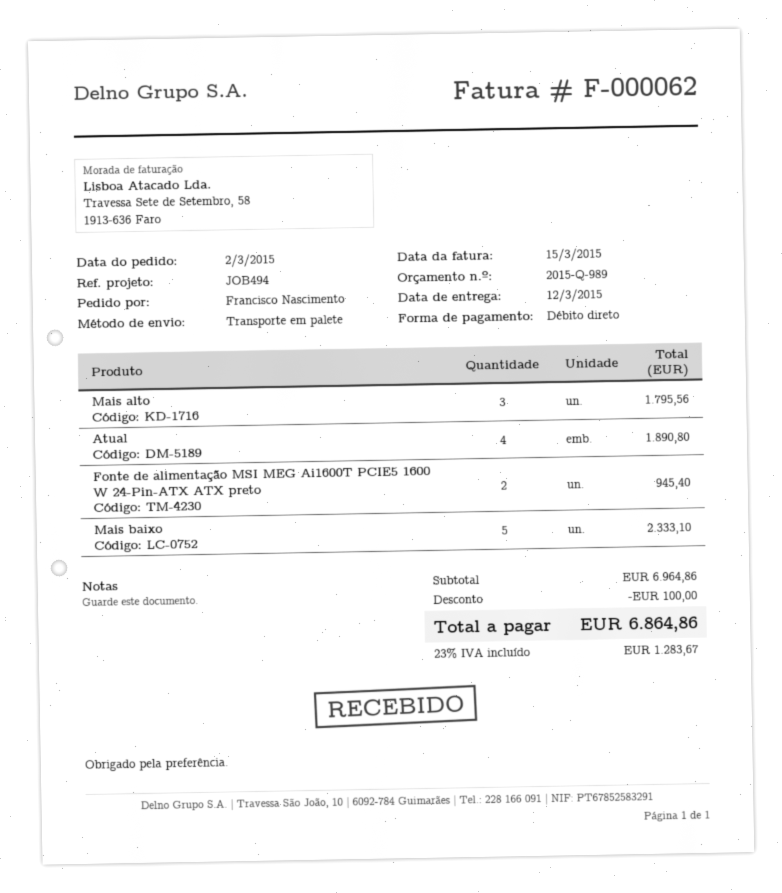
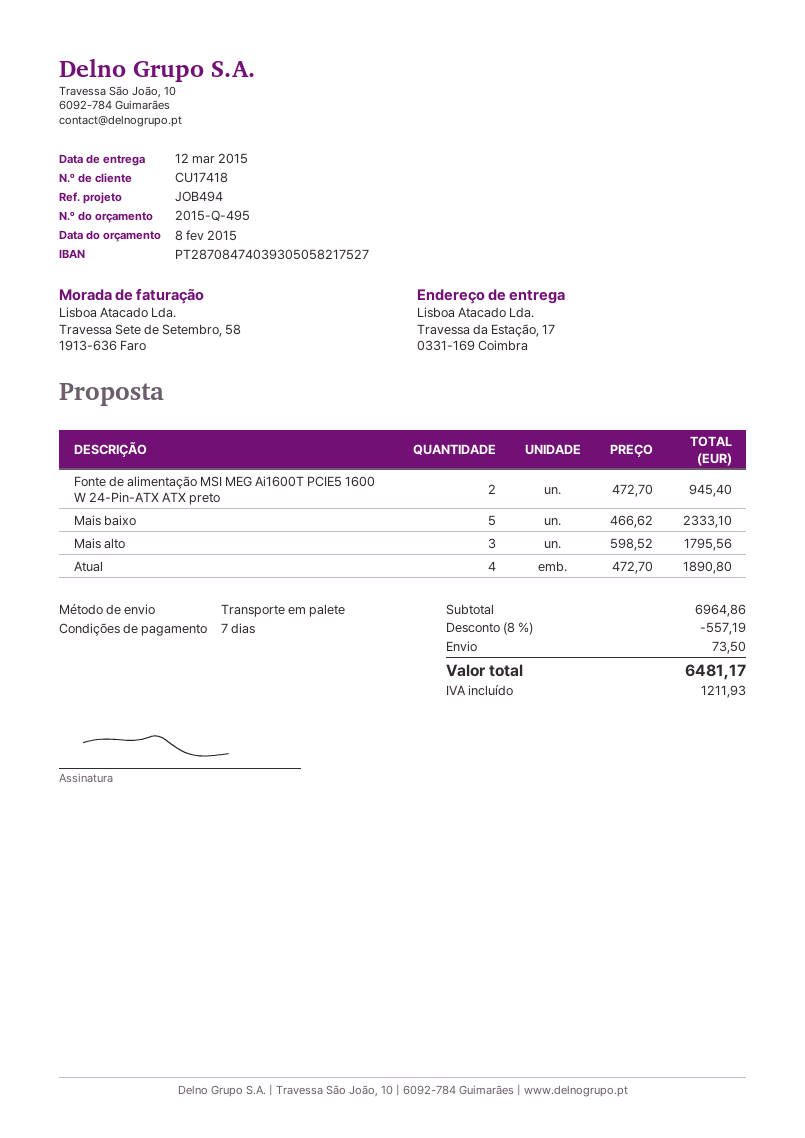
quote number: 2015-Q-989 -> 2015-Q-495
discount: 100.00 -> 557.19
shipping: none -> 73.50
tax: 1283.67 -> 1211.93
total: 6864.86 -> 6481.17

